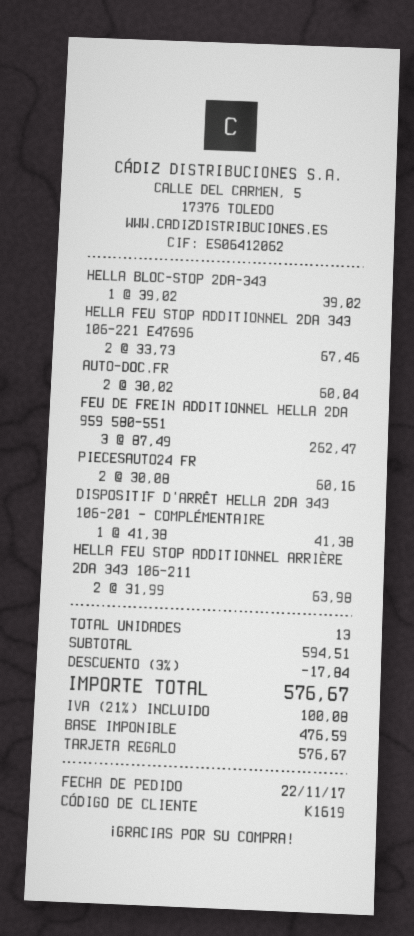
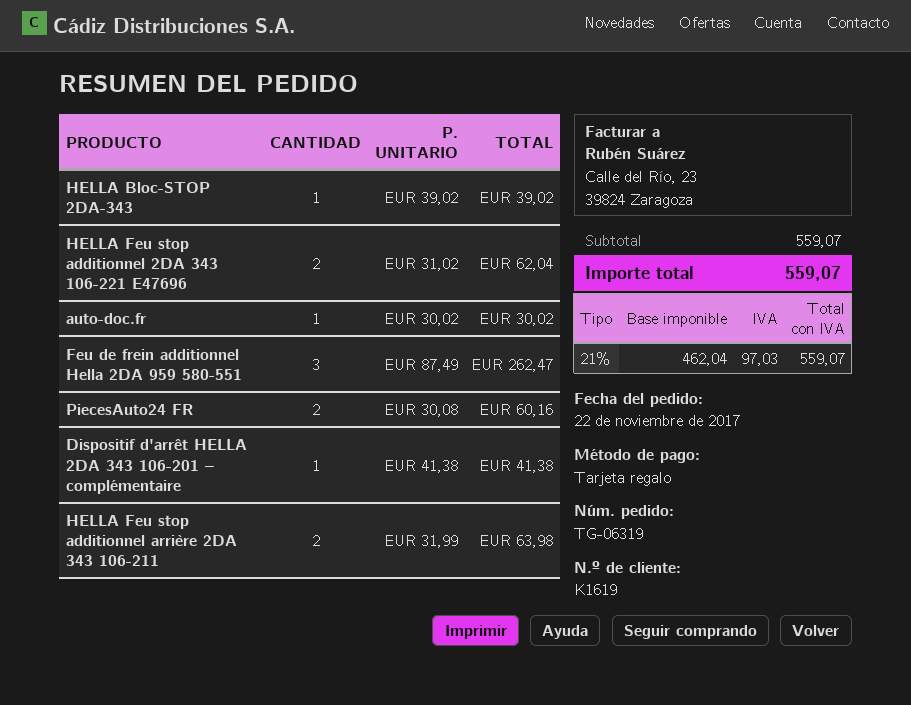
HELLA FEU STOP ADDITIONNEL 2DA 343 106-221 E47696: 2 x 33.73 = 67.46 -> 2 x 31.02 = 62.04
AUTO-DOC.FR: 2 x 30.02 = 60.04 -> 1 x 30.02 = 30.02
subtotal: 594.51 -> 559.07
discount: 3% = 17.84 -> none
net: 476.59 -> 462.04
tax: 21% = 100.08 -> 21% = 97.03
total: 576.67 -> 559.07

